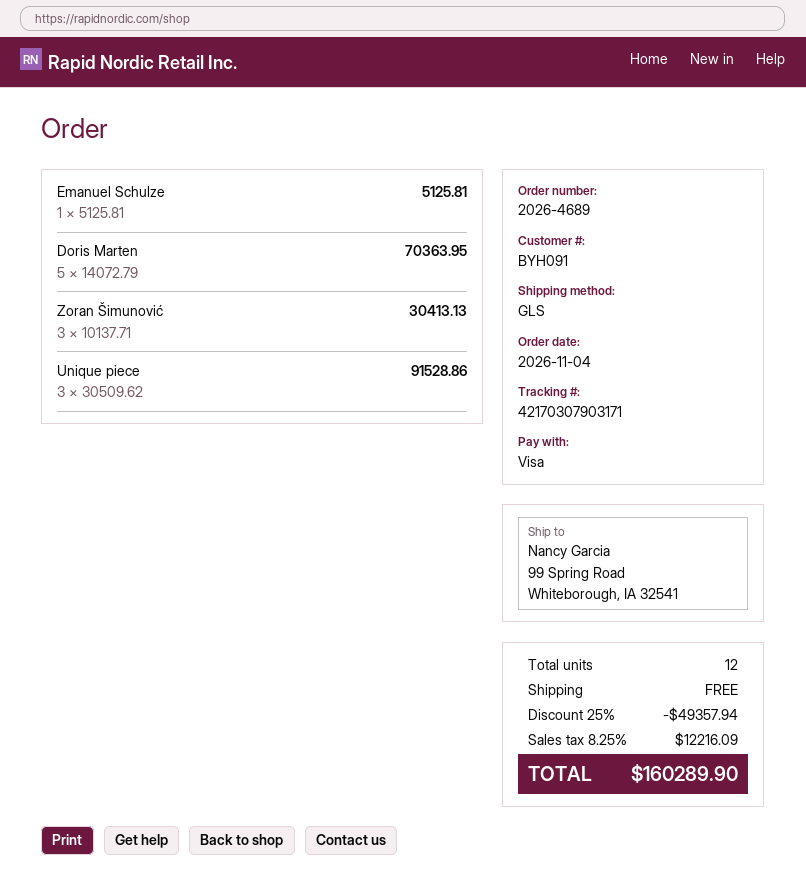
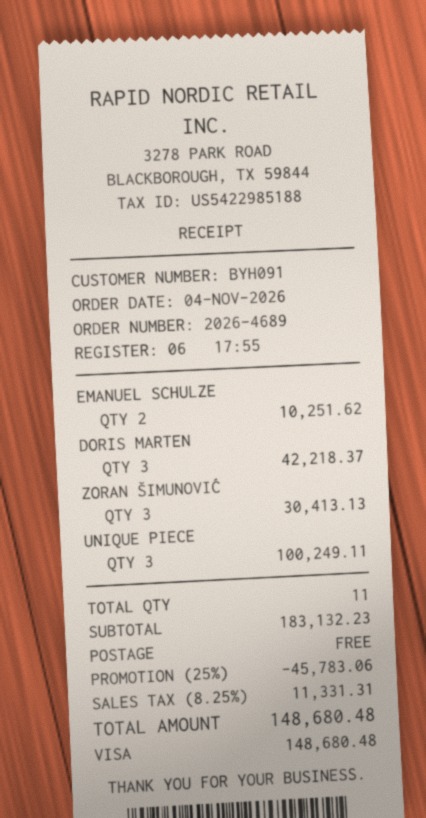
Emanuel Schulze: 1 for 5125.81 -> 2 for 10251.62
Doris Marten: 5 for 70363.95 -> 3 for 42218.37
Unique piece: 3 for 91528.86 -> 3 for 100249.11
total quantity: 12 -> 11
discount: 25% = 49357.94 -> 25% = 45783.06
tax: 8.25% = 12216.09 -> 8.25% = 11331.31
total: 160289.90 -> 148680.48

